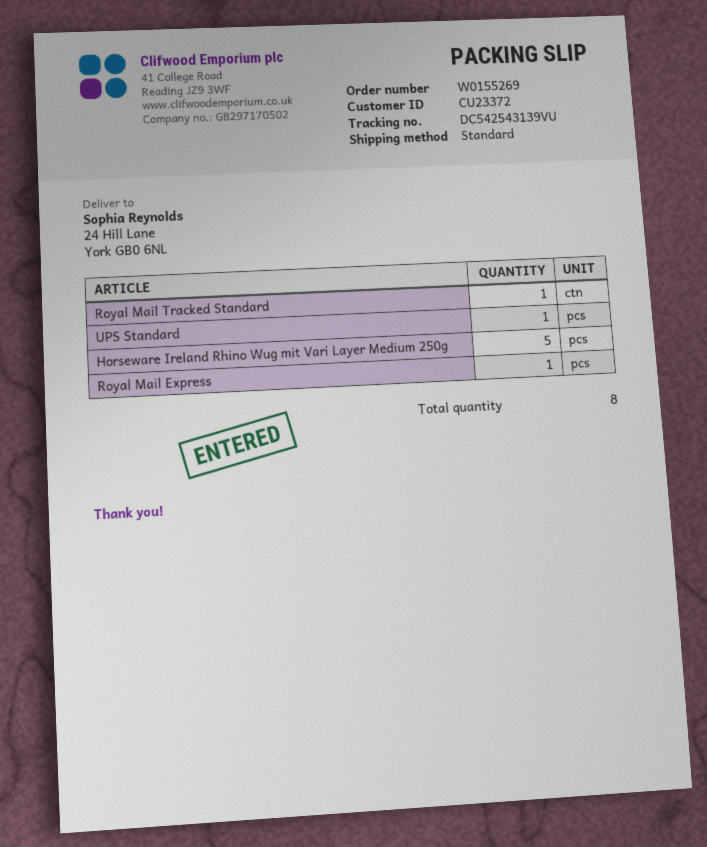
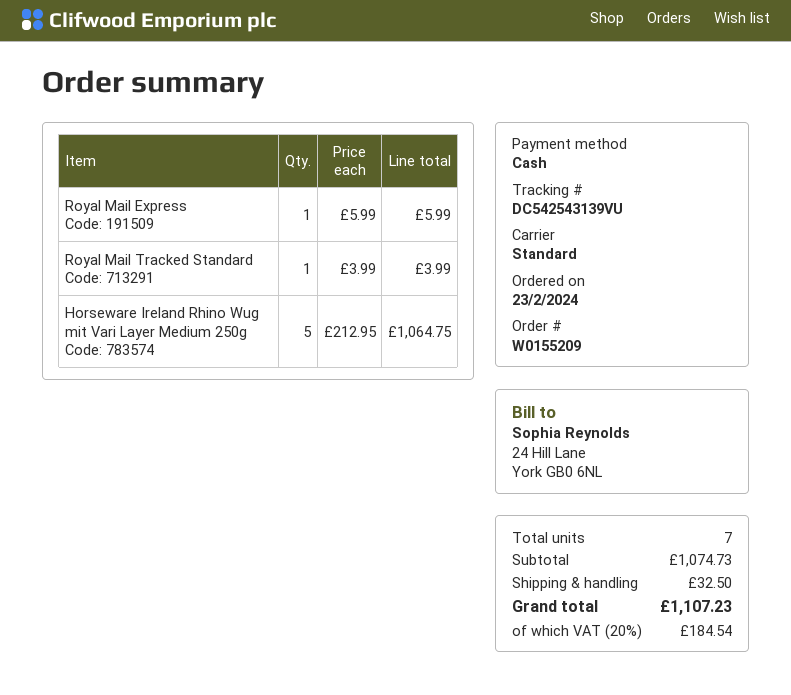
order number: W0155269 -> W0155209
UPS Standard: 1 -> none
total quantity: 8 -> 7

